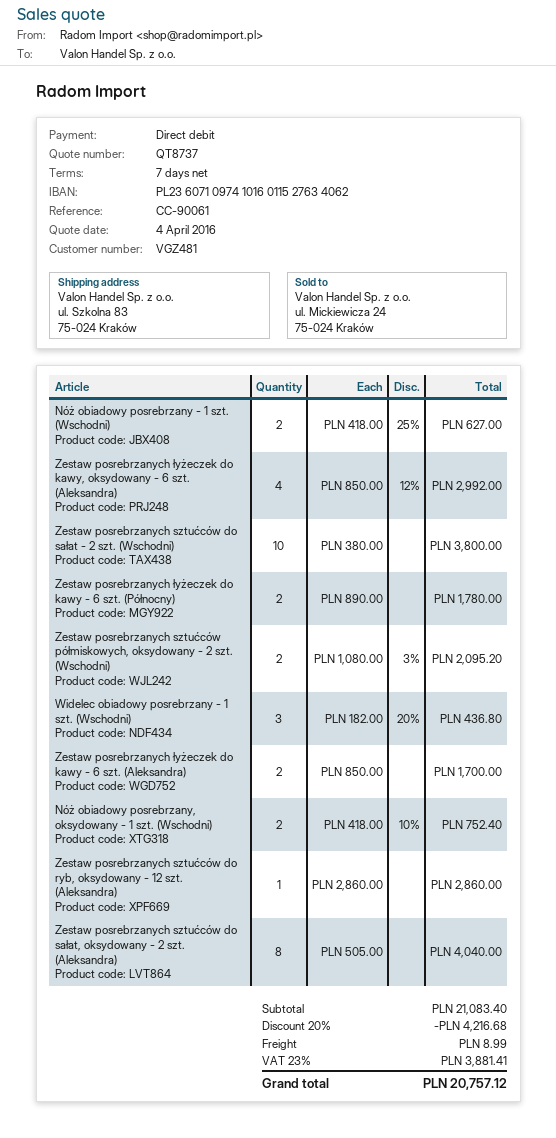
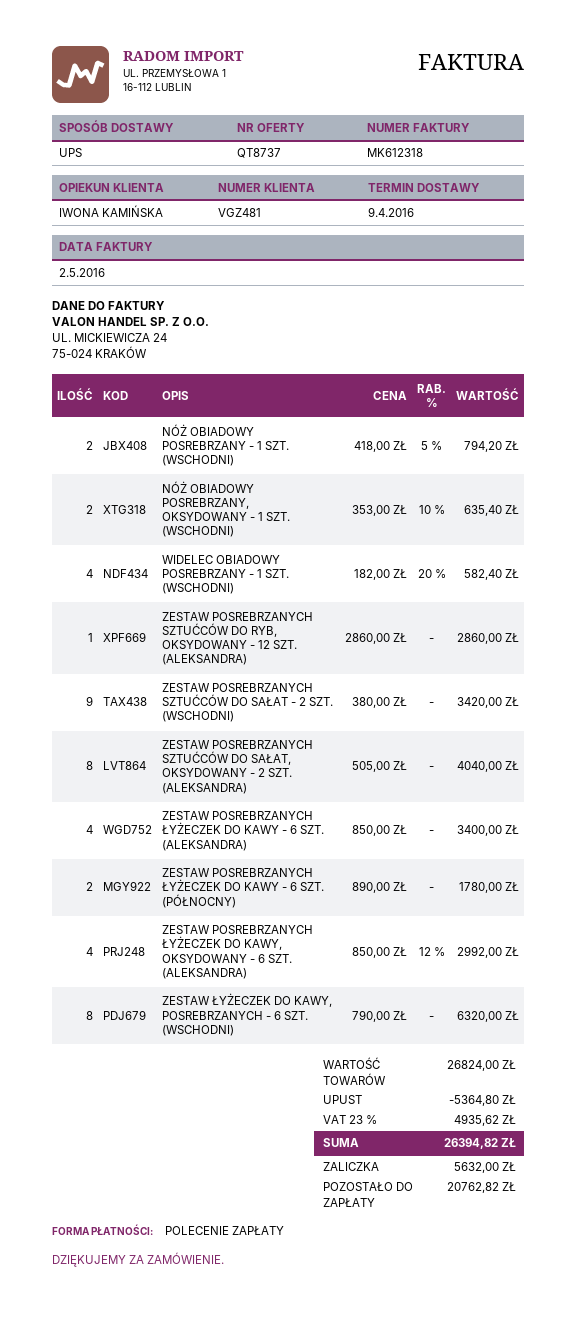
Nóż obiadowy posrebrzany - 1 szt. (Wschodni): 2 x 418.00 - 25% = 627.00 -> 2 x 418.00 - 5% = 794.20
Zestaw posrebrzanych sztućców do sałat - 2 szt. (Wschodni): 10 x 380.00 = 3800.00 -> 9 x 380.00 = 3420.00
Zestaw posrebrzanych sztućców półmiskowych, oksydowany - 2 szt. (Wschodni): 2 x 1080.00 - 3% = 2095.20 -> none
Widelec obiadowy posrebrzany - 1 szt. (Wschodni): 3 x 182.00 - 20% = 436.80 -> 4 x 182.00 - 20% = 582.40
Zestaw posrebrzanych łyżeczek do kawy - 6 szt. (Aleksandra): 2 x 850.00 = 1700.00 -> 4 x 850.00 = 3400.00
Nóż obiadowy posrebrzany, oksydowany - 1 szt. (Wschodni): 2 x 418.00 - 10% = 752.40 -> 2 x 353.00 - 10% = 635.40
ZESTAW ŁYŻECZEK DO KAWY, POSREBRZANYCH - 6 SZT. (WSCHODNI): none -> 8 x 790.00 = 6320.00
subtotal: 21083.40 -> 26824.00
discount: 4216.68 -> 5364.80
shipping: 8.99 -> none
tax: 23% = 3881.41 -> 23% = 4935.62
total: 20757.12 -> 26394.82

